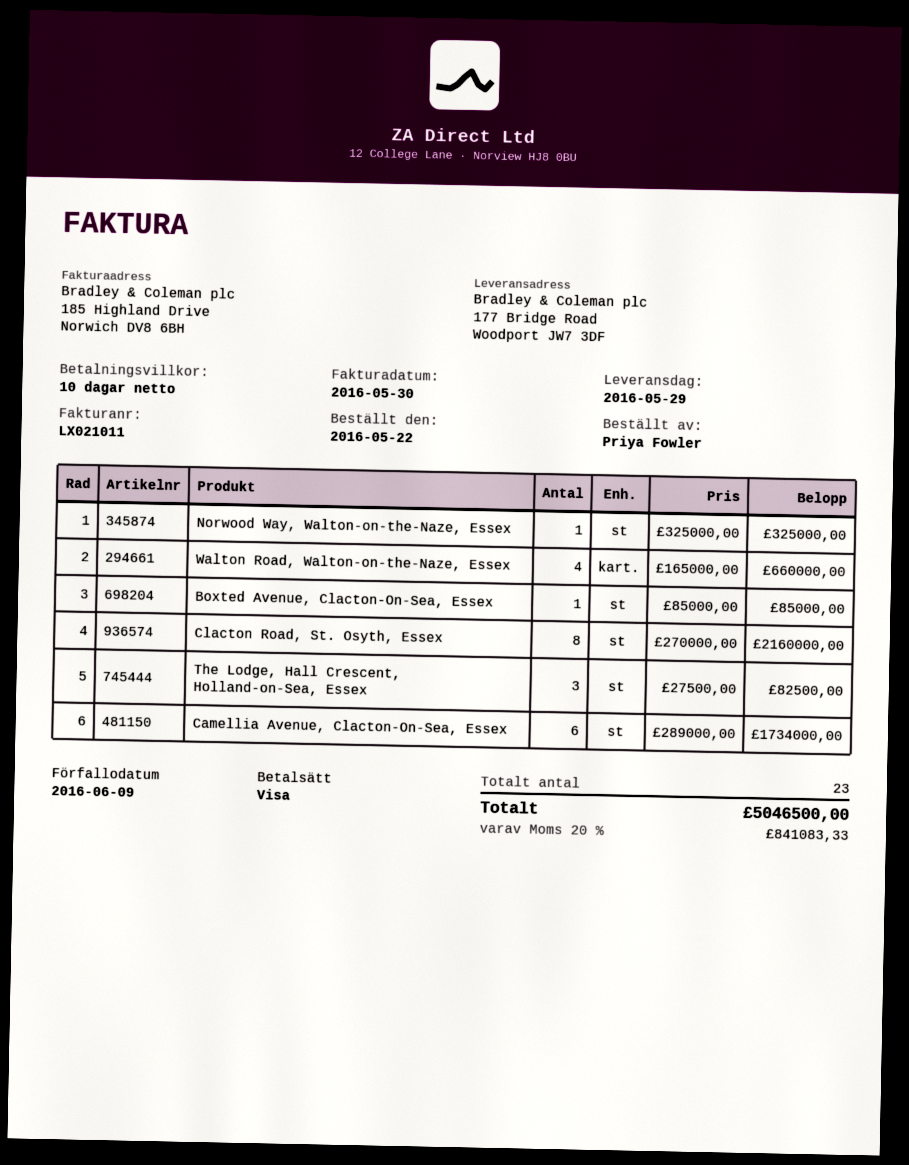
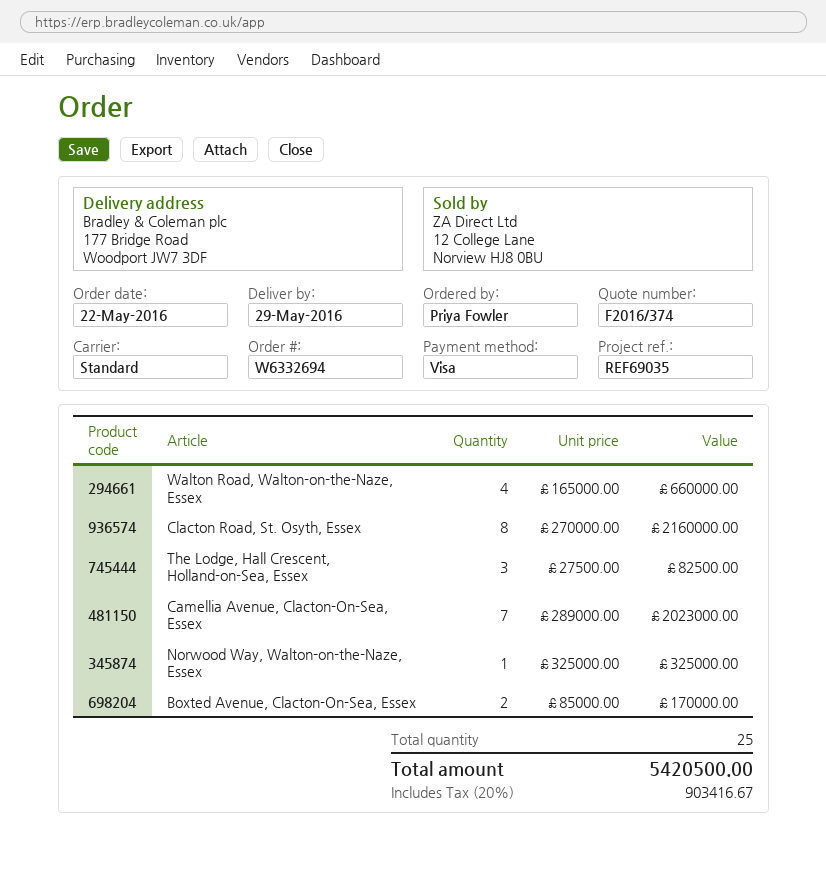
Boxted Avenue, Clacton-On-Sea, Essex: 1 x 85000.00 = 85000.00 -> 2 x 85000.00 = 170000.00
Camellia Avenue, Clacton-On-Sea, Essex: 6 x 289000.00 = 1734000.00 -> 7 x 289000.00 = 2023000.00
total quantity: 23 -> 25
tax: 20% = 841083.33 -> 20% = 903416.67
total: 5046500.00 -> 5420500.00

